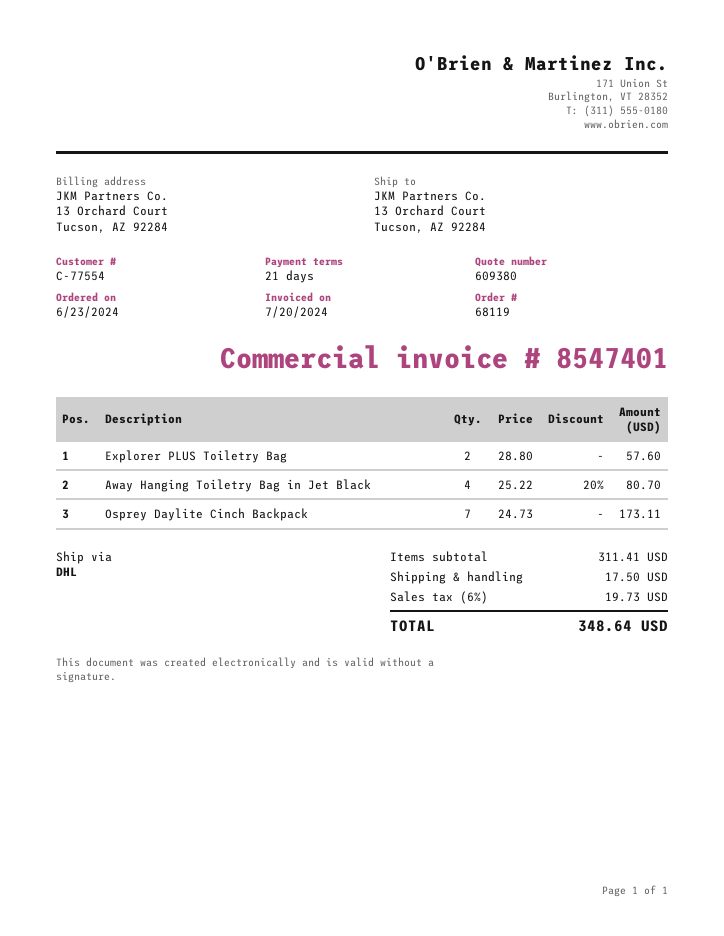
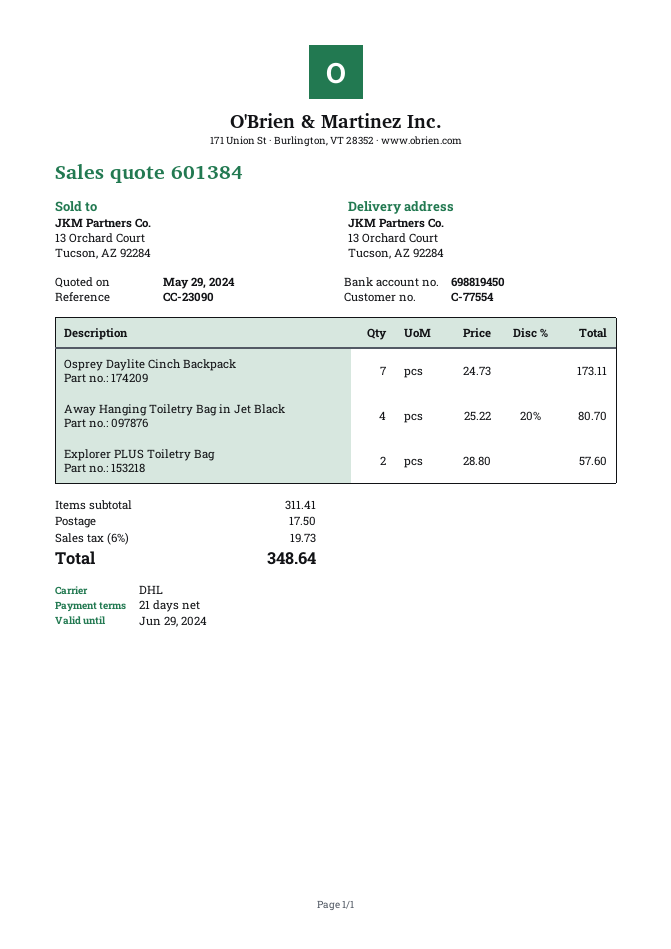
quote number: 609380 -> 601384

